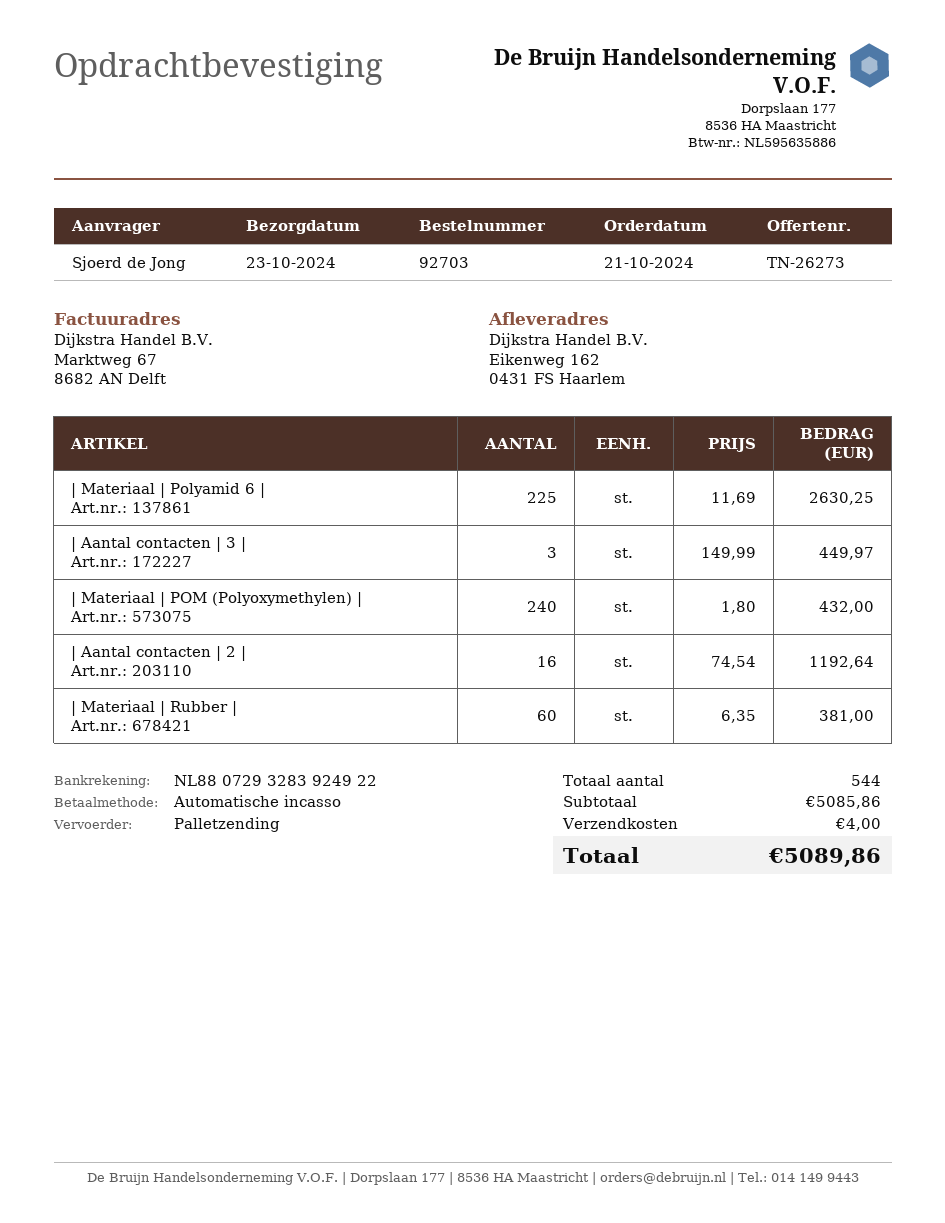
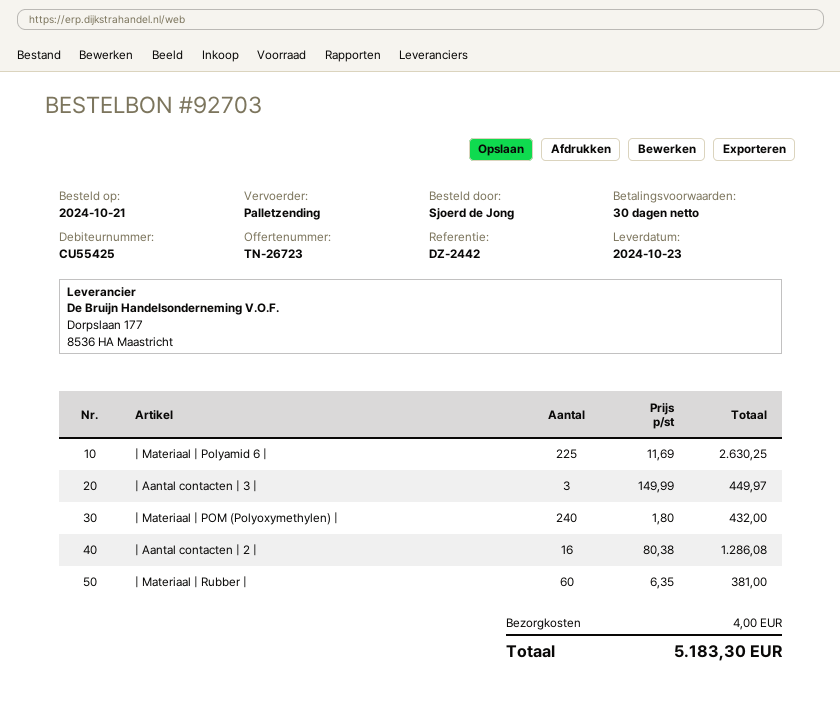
quote number: TN-26273 -> TN-26723
| Aantal contacten | 2 |: 16 x 74.54 = 1192.64 -> 16 x 80.38 = 1286.08
total: 5089.86 -> 5183.30

